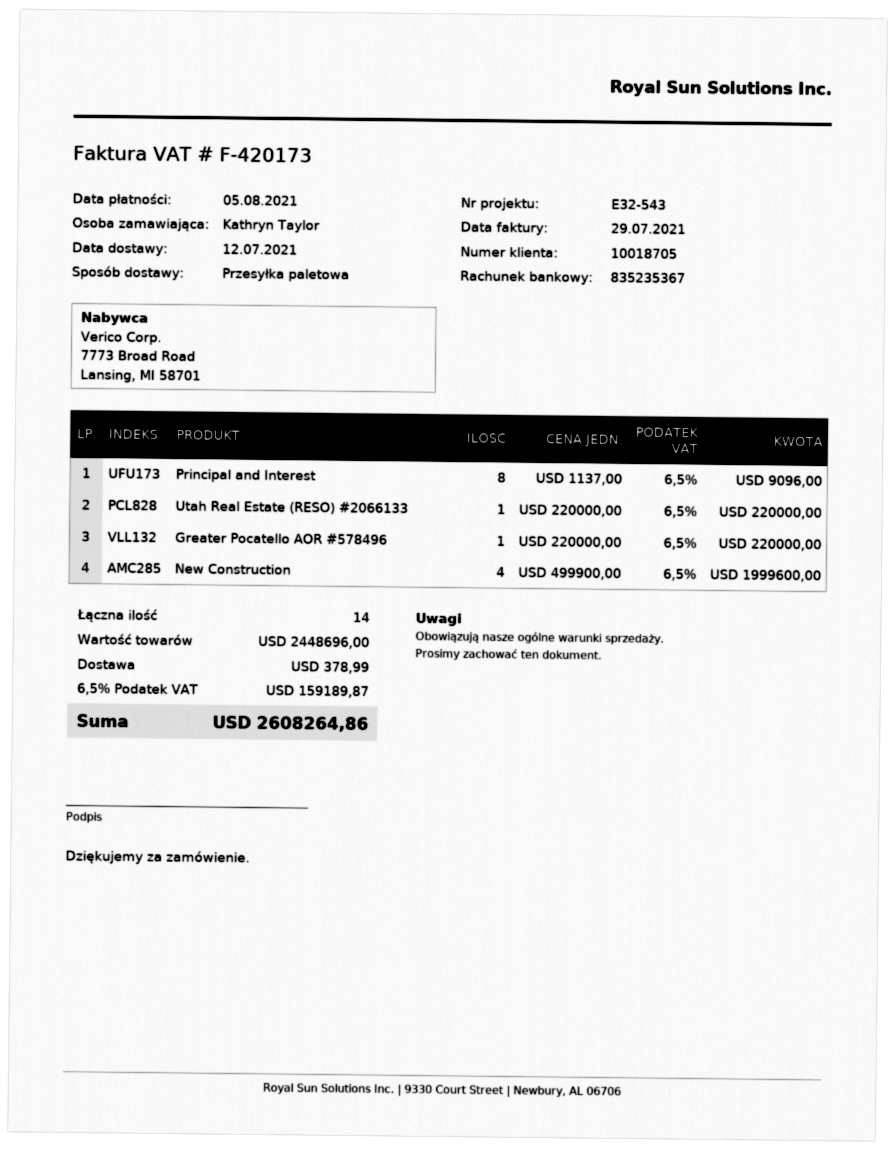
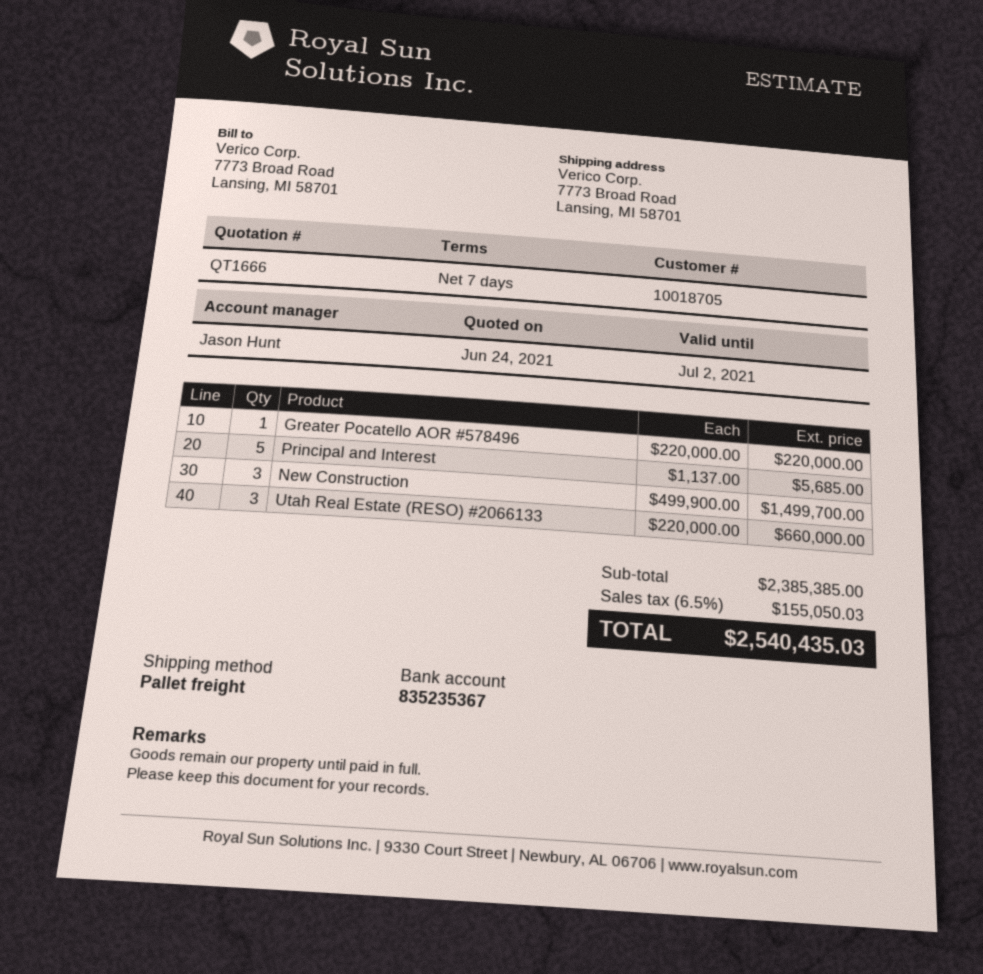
Principal and Interest: 8 x 1137.00 = 9096.00 -> 5 x 1137.00 = 5685.00
Utah Real Estate (RESO) #2066133: 1 x 220000.00 = 220000.00 -> 3 x 220000.00 = 660000.00
New Construction: 4 x 499900.00 = 1999600.00 -> 3 x 499900.00 = 1499700.00
subtotal: 2448696.00 -> 2385385.00
shipping: 378.99 -> none
tax: 6.5% = 159189.87 -> 6.5% = 155050.03
total: 2608264.86 -> 2540435.03

